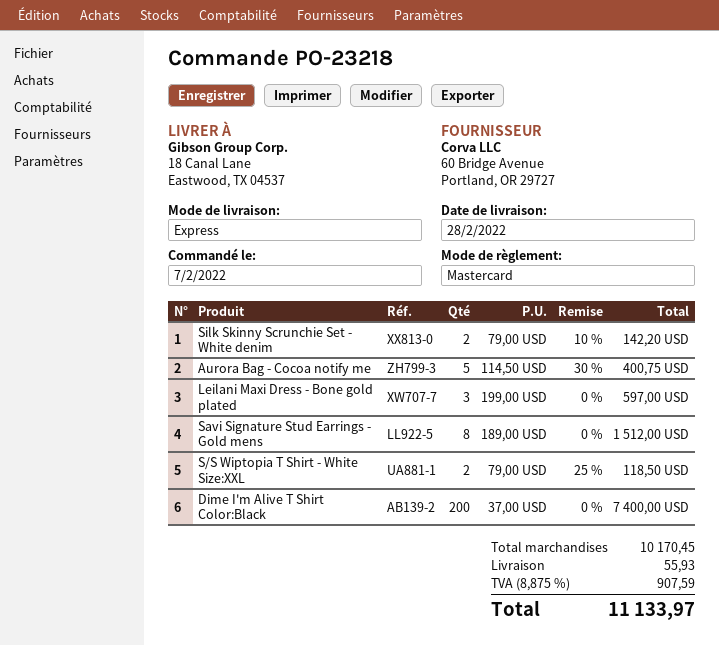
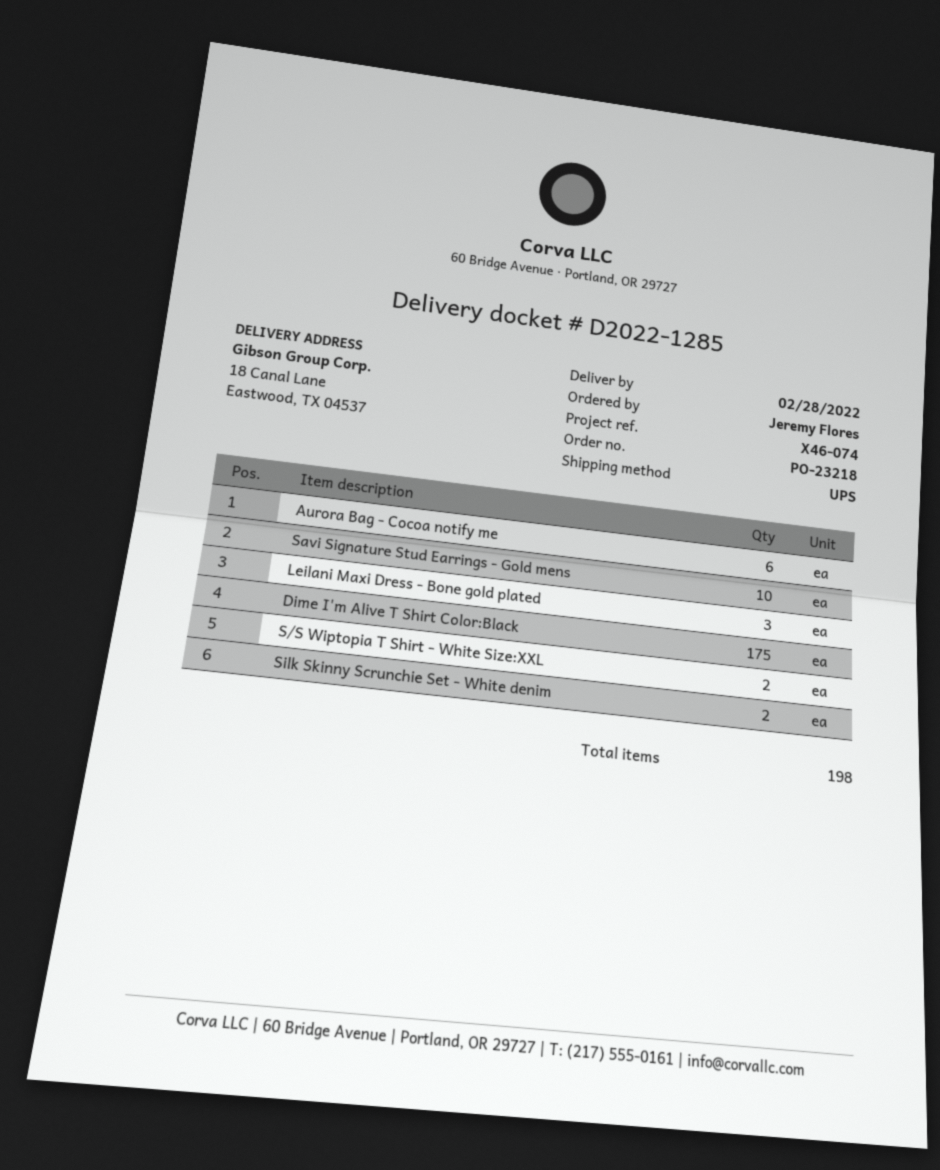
shipping method: express -> UPS
Aurora Bag - Cocoa notify me: 5 -> 6
Savi Signature Stud Earrings - Gold mens: 8 -> 10
Dime I'm Alive T Shirt Color:Black: 200 -> 175

